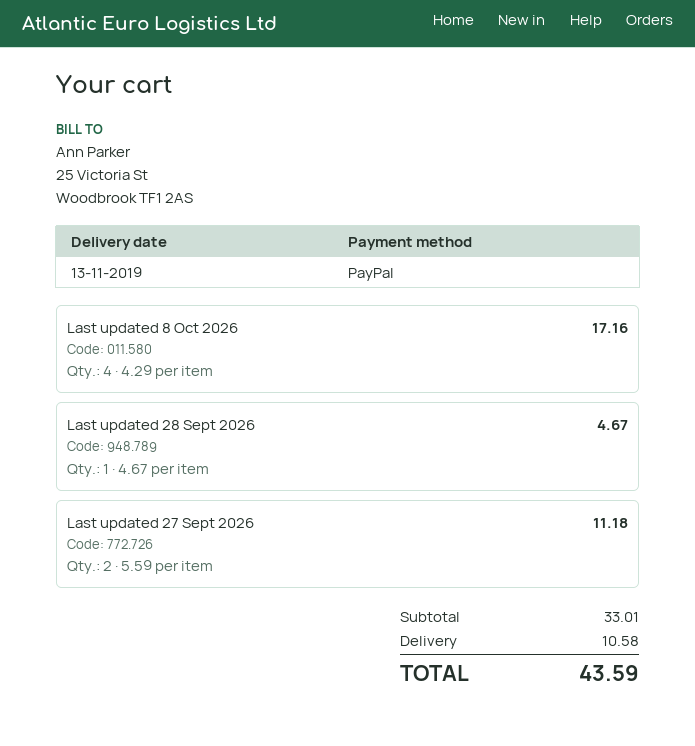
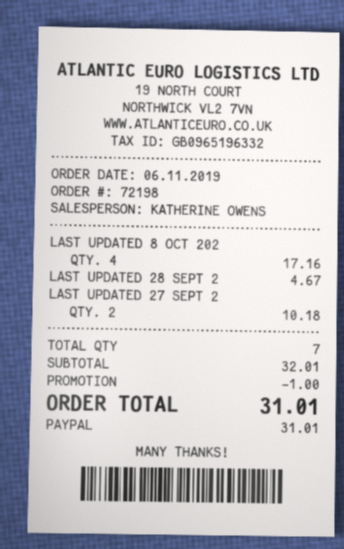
Last updated 27 Sept 2026: 2 for 11.18 -> 2 for 10.18
subtotal: 33.01 -> 32.01
discount: none -> 1.00
shipping: 10.58 -> none
total: 43.59 -> 31.01

